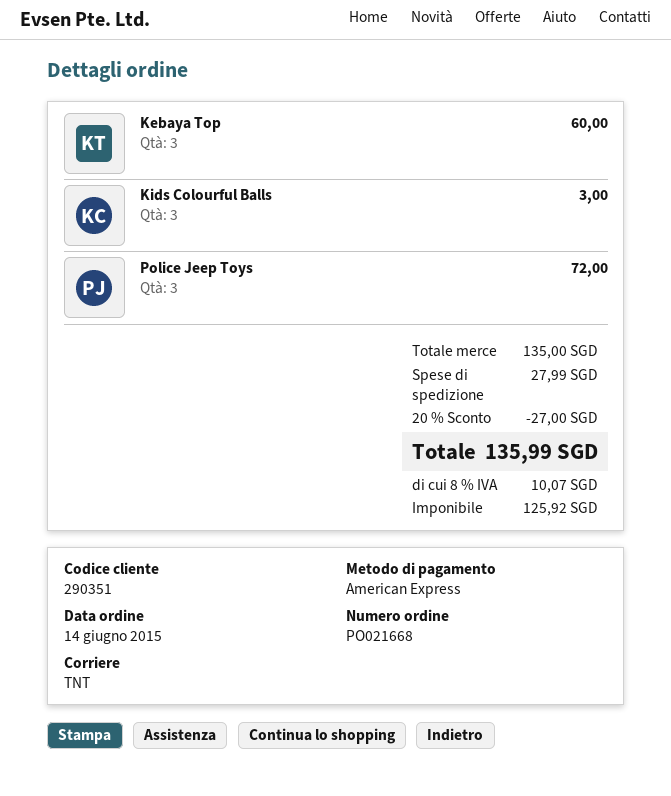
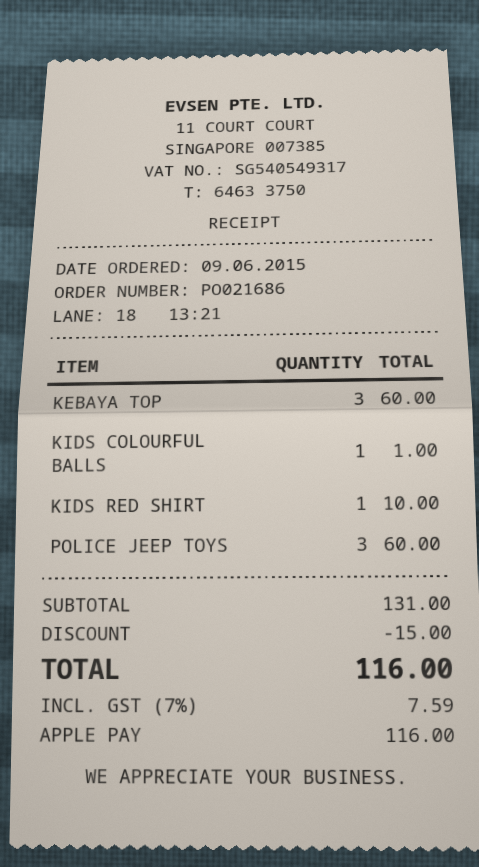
order number: PO021668 -> PO021686
order date: 2015-06-14 -> 2015-06-09
payment method: American Express -> Apple Pay
Kids Colourful Balls: 3 for 3.00 -> 1 for 1.00
Police Jeep Toys: 3 for 72.00 -> 3 for 60.00
KIDS RED SHIRT: none -> 1 for 10.00
subtotal: 135.00 -> 131.00
discount: 27.00 -> 15.00
shipping: 27.99 -> none
tax: 8% = 10.07 -> 7% = 7.59
total: 135.99 -> 116.00

